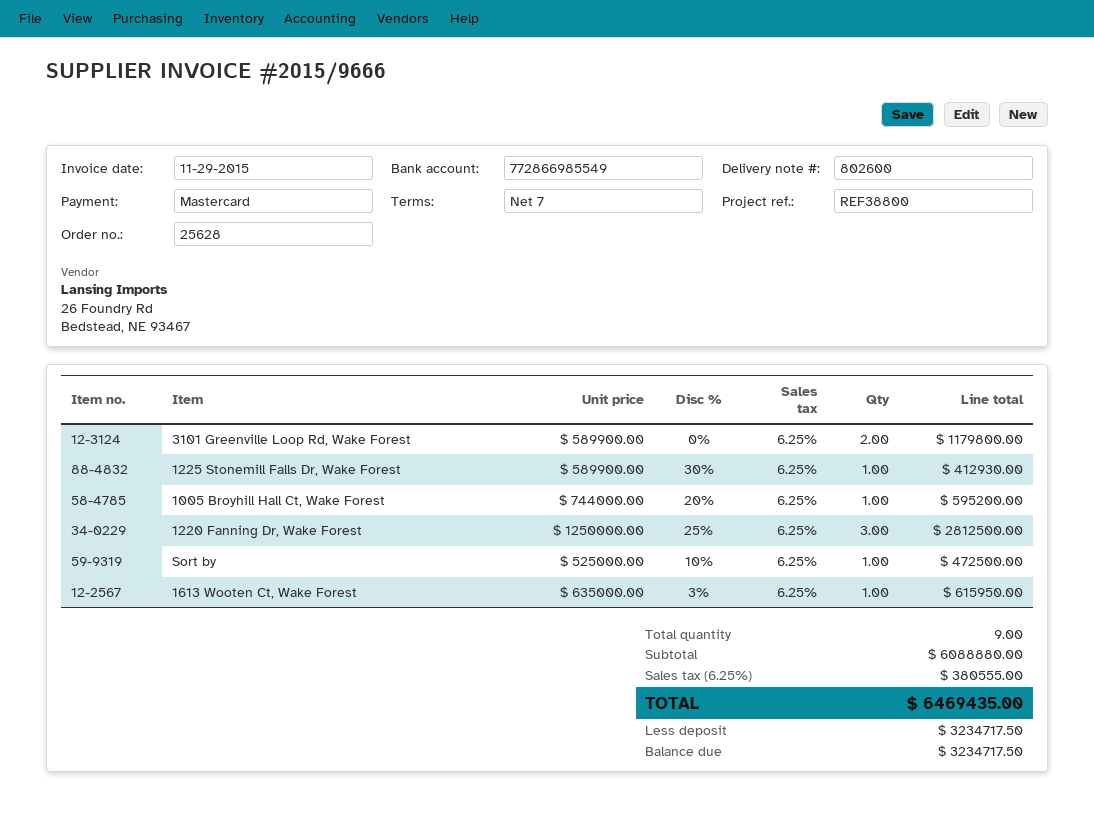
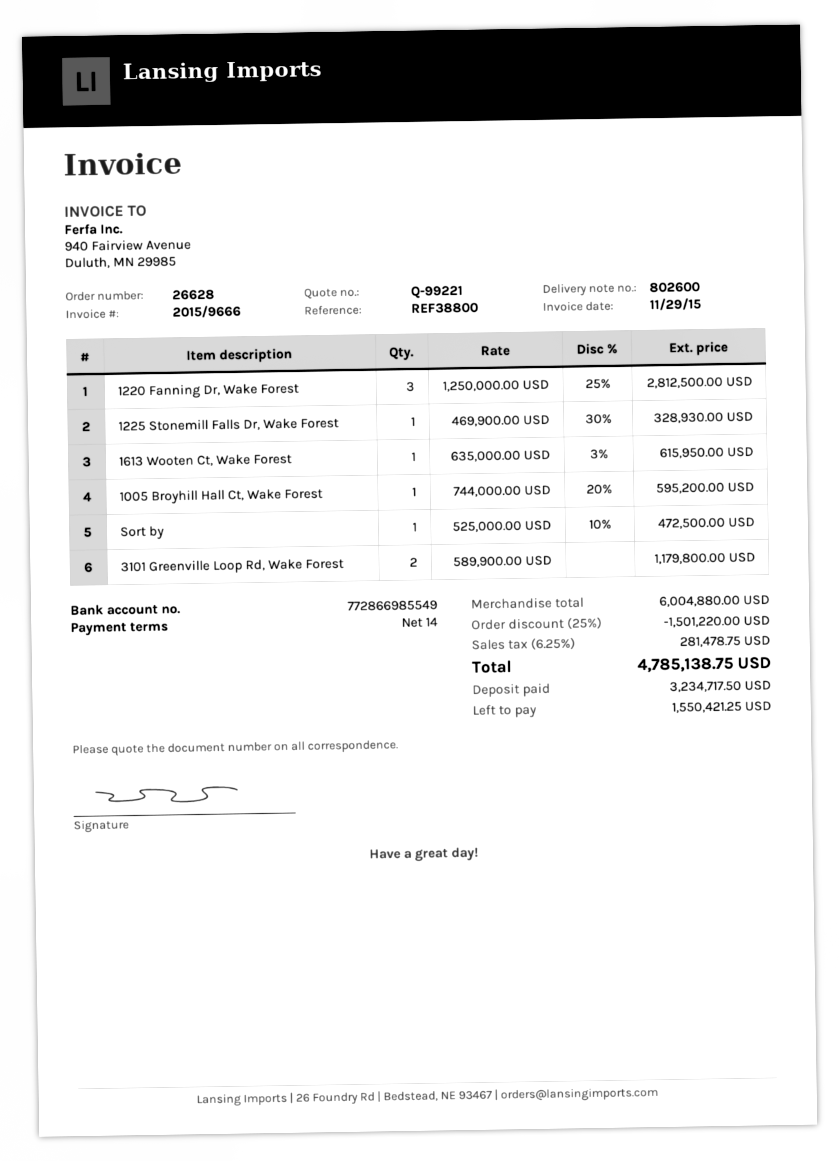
order number: 25628 -> 26628
payment terms: 7 days -> 14 days
1225 Stonemill Falls Dr, Wake Forest: 1 x 589900.00 - 30% = 412930.00 -> 1 x 469900.00 - 30% = 328930.00
subtotal: 6088880.00 -> 6004880.00
discount: none -> 25% = 1501220.00
tax: 6.25% = 380555.00 -> 6.25% = 281478.75
total: 6469435.00 -> 4785138.75
balance: 3234717.50 -> 1550421.25

